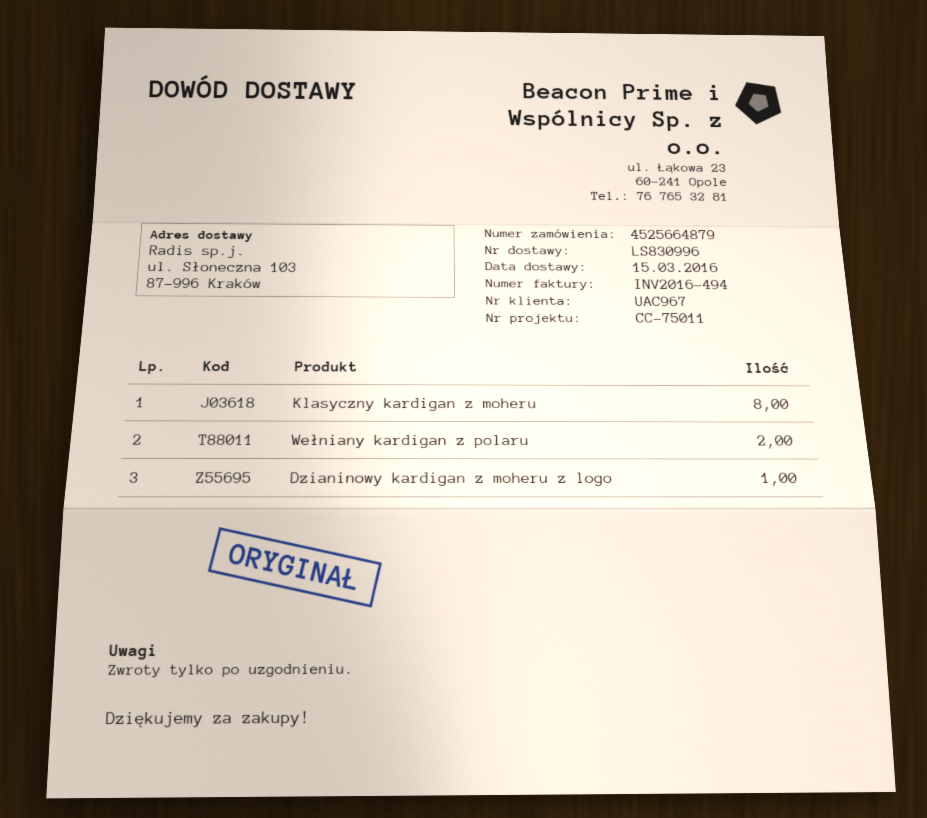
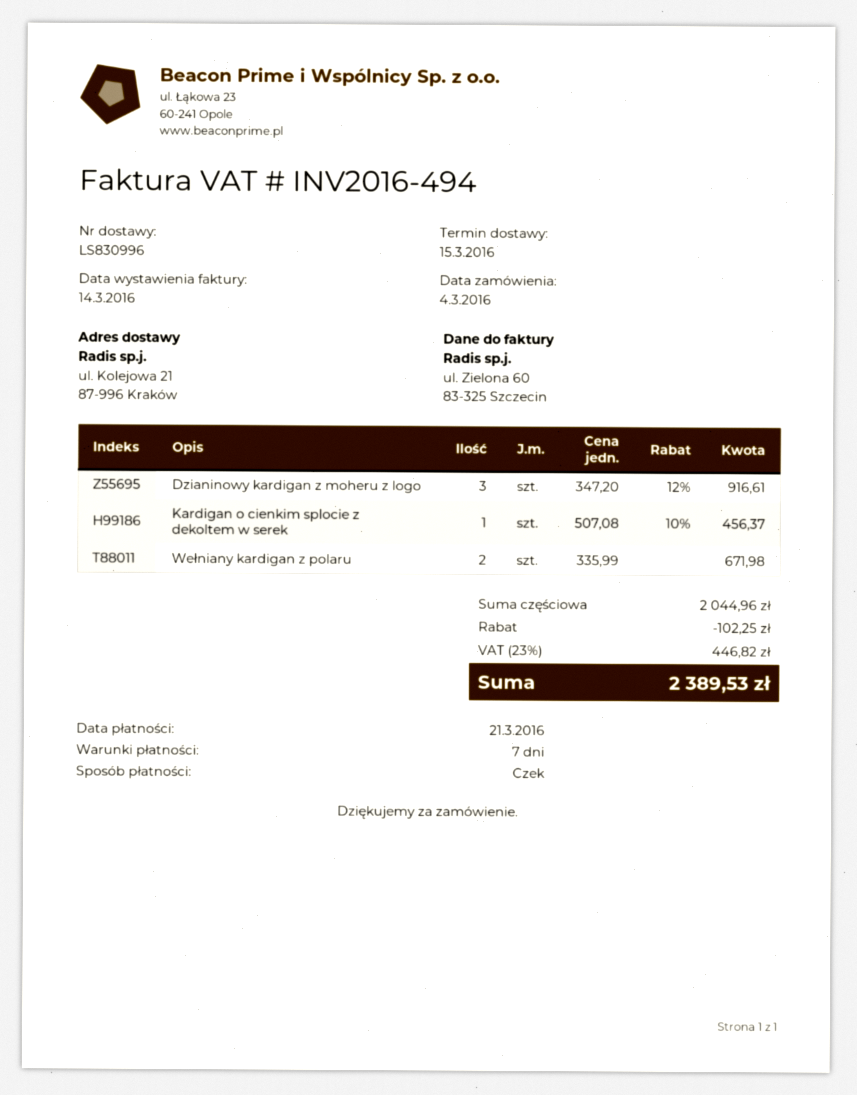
ship to: ul. Słoneczna 103, 87-996 Kraków -> ul. Kolejowa 21, 87-996 Kraków
Klasyczny kardigan z moheru: 8 -> none
Dzianinowy kardigan z moheru z logo: 1 -> 3
Kardigan o cienkim splocie z dekoltem w serek: none -> 1

